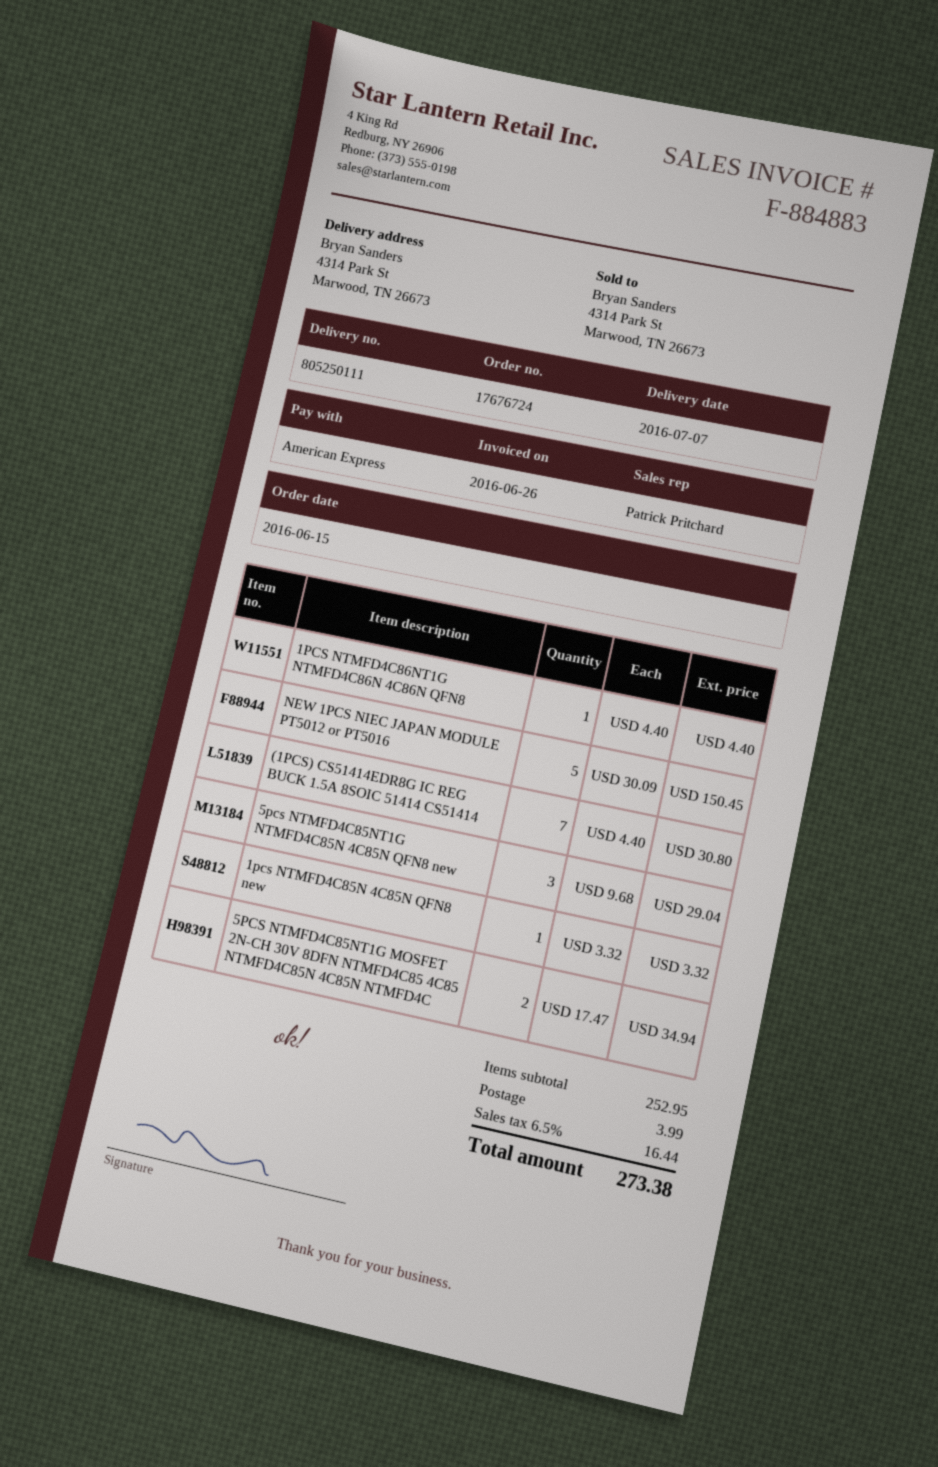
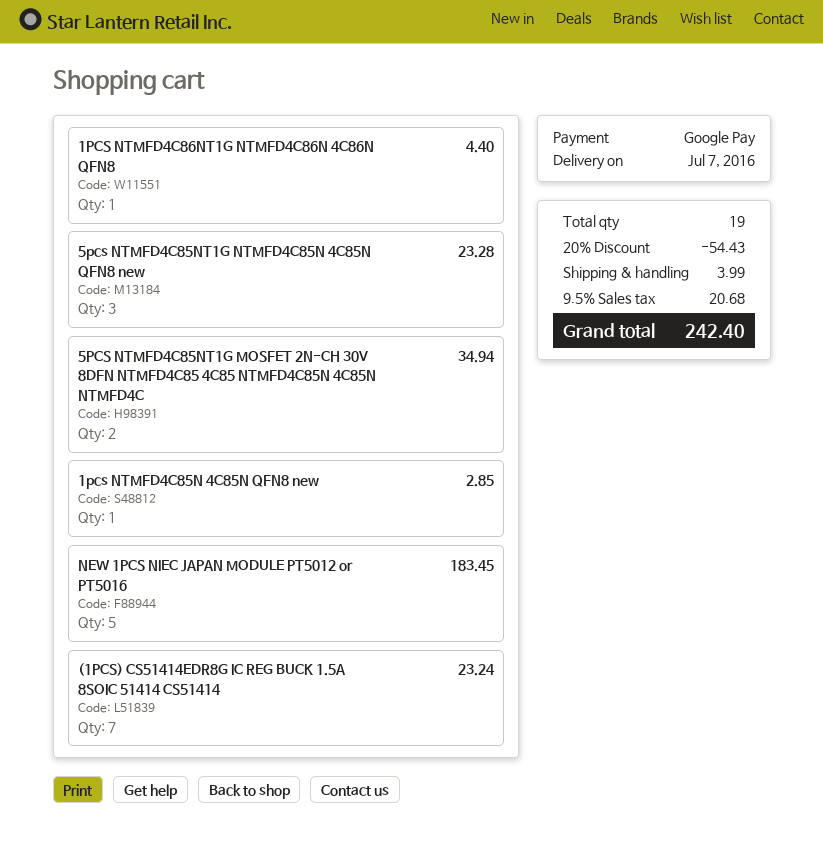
payment method: American Express -> Google Pay
NEW 1PCS NIEC JAPAN MODULE PT5012 or PT5016: 5 for 150.45 -> 5 for 183.45
(1PCS) CS51414EDR8G IC REG BUCK 1.5A 8SOIC 51414 CS51414: 7 for 30.80 -> 7 for 23.24
5pcs NTMFD4C85NT1G NTMFD4C85N 4C85N QFN8 new: 3 for 29.04 -> 3 for 23.28
1pcs NTMFD4C85N 4C85N QFN8 new: 1 for 3.32 -> 1 for 2.85
discount: none -> 20% = 54.43
tax: 6.5% = 16.44 -> 9.5% = 20.68
total: 273.38 -> 242.40

